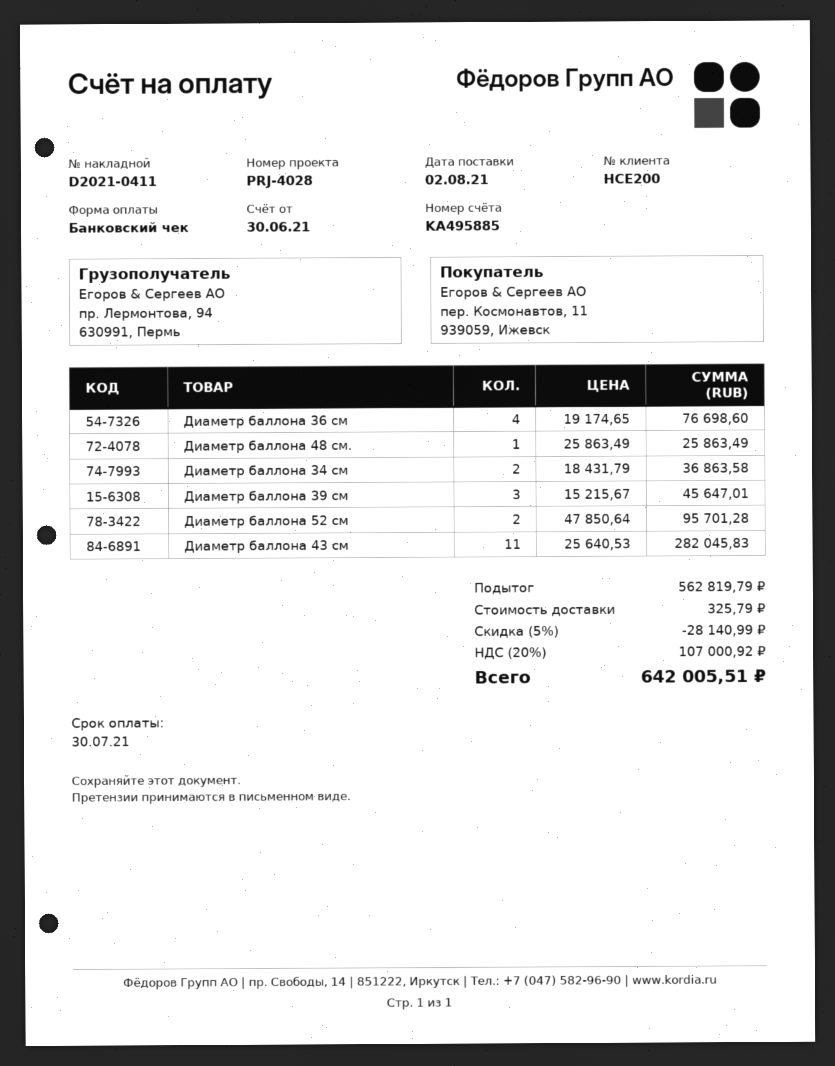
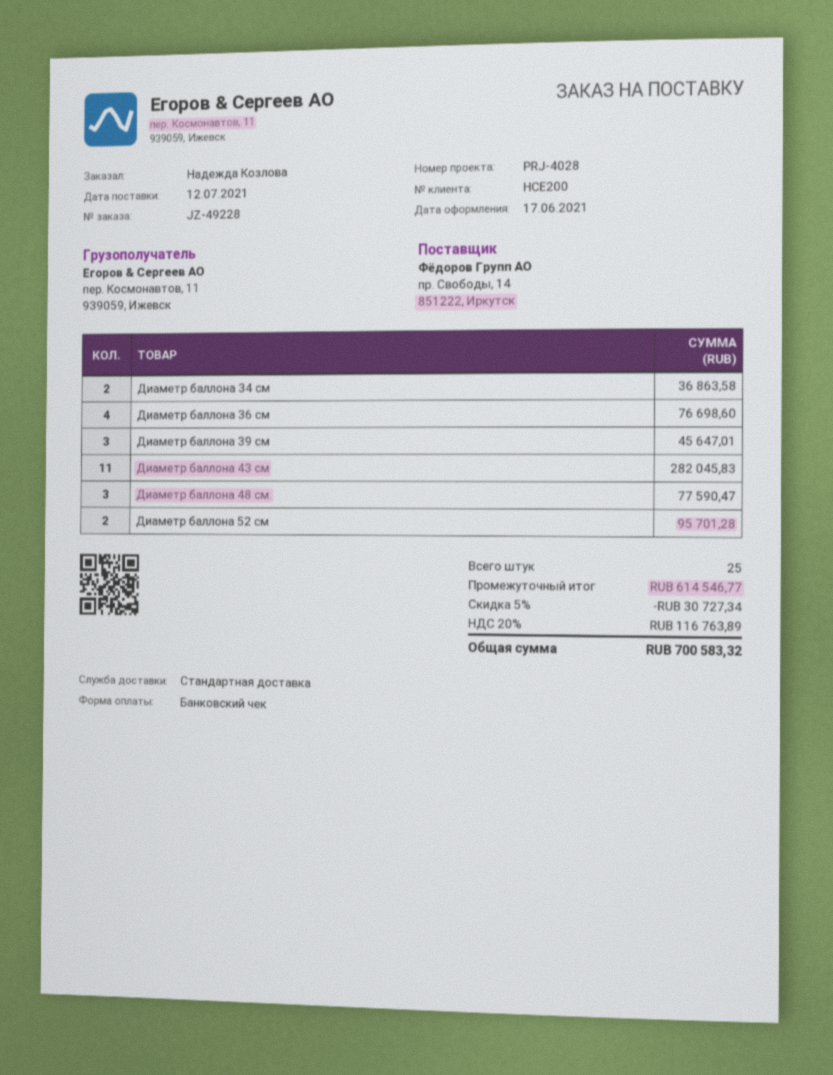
delivery date: 2021-08-02 -> 2021-07-12
ship to: пр. Лермонтова, 94, 630991, Пермь -> пер. Космонавтов, 11, 939059, Ижевск
Диаметр баллона 48 см.: 1 for 25863.49 -> 3 for 77590.47
subtotal: 562819.79 -> 614546.77
discount: 5% = 28140.99 -> 5% = 30727.34
shipping: 325.79 -> none
tax: 20% = 107000.92 -> 20% = 116763.89
total: 642005.51 -> 700583.32

